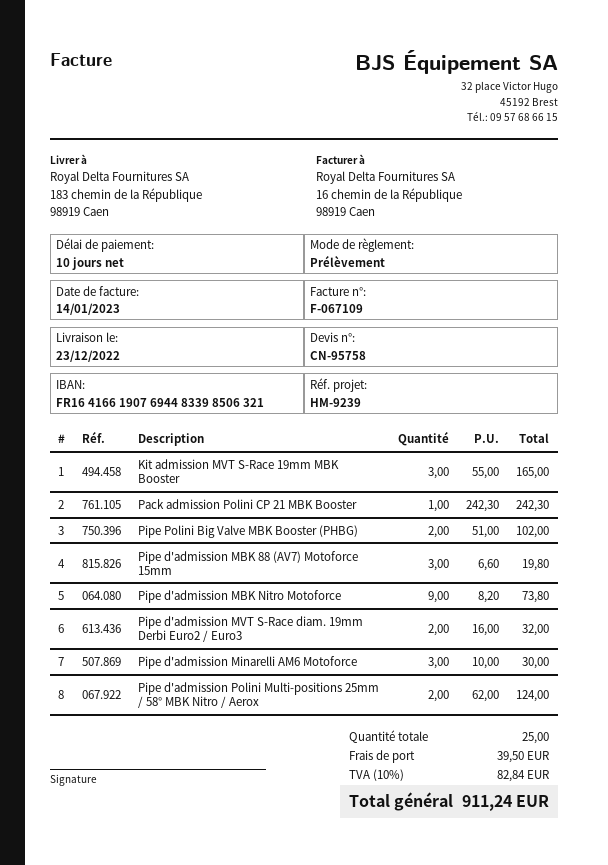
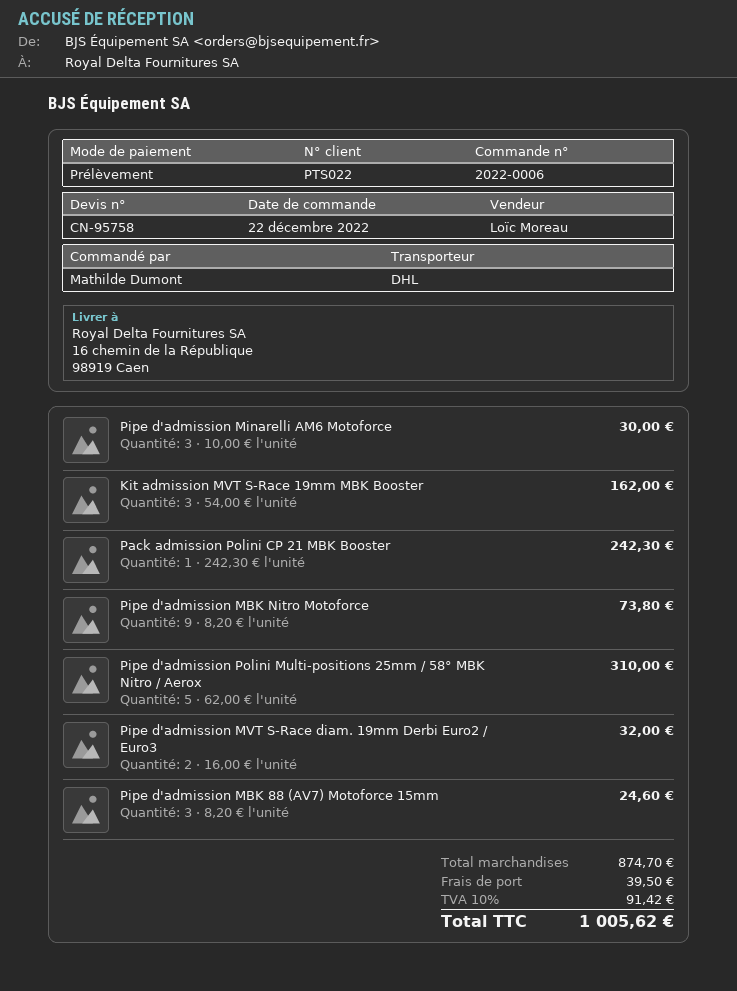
ship to: 183 chemin de la République, 98919 Caen -> 16 chemin de la République, 98919 Caen
Kit admission MVT S-Race 19mm MBK Booster: 3 x 55.00 = 165.00 -> 3 x 54.00 = 162.00
Pipe Polini Big Valve MBK Booster (PHBG): 2 x 51.00 = 102.00 -> none
Pipe d'admission MBK 88 (AV7) Motoforce 15mm: 3 x 6.60 = 19.80 -> 3 x 8.20 = 24.60
Pipe d'admission Polini Multi-positions 25mm / 58° MBK Nitro / Aerox: 2 x 62.00 = 124.00 -> 5 x 62.00 = 310.00
tax: 10% = 82.84 -> 10% = 91.42
total: 911.24 -> 1005.62

